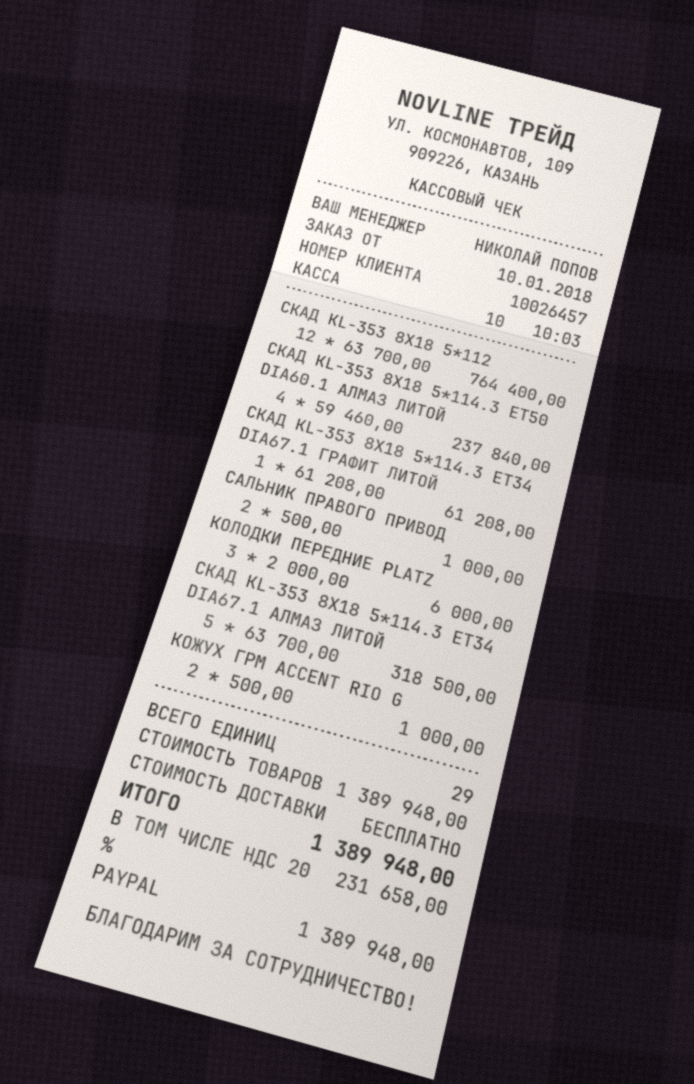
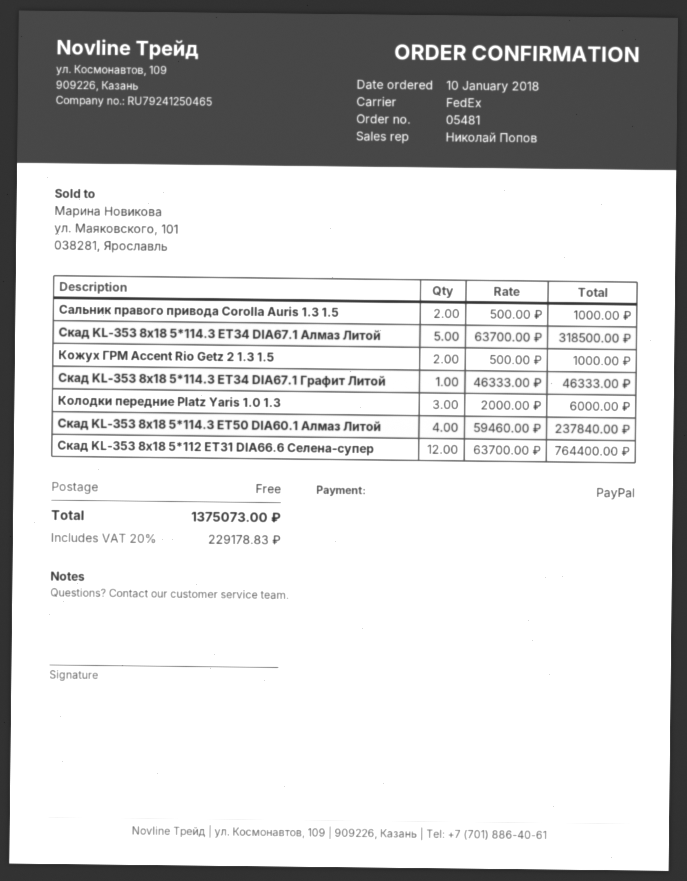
СКАД KL-353 8X18 5*114.3 ET34 DIA67.1 ГРАФИТ ЛИТОЙ: 1 x 61208.00 = 61208.00 -> 1 x 46333.00 = 46333.00
tax: 20% = 231658.00 -> 20% = 229178.83
total: 1389948.00 -> 1375073.00

